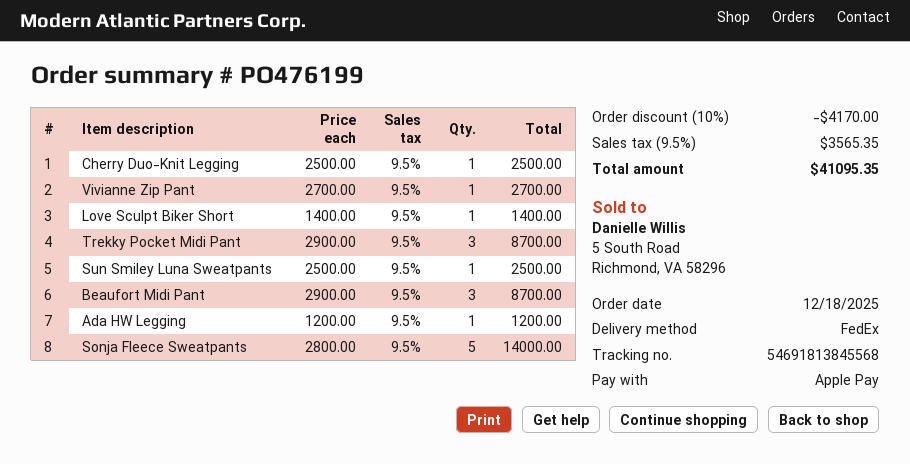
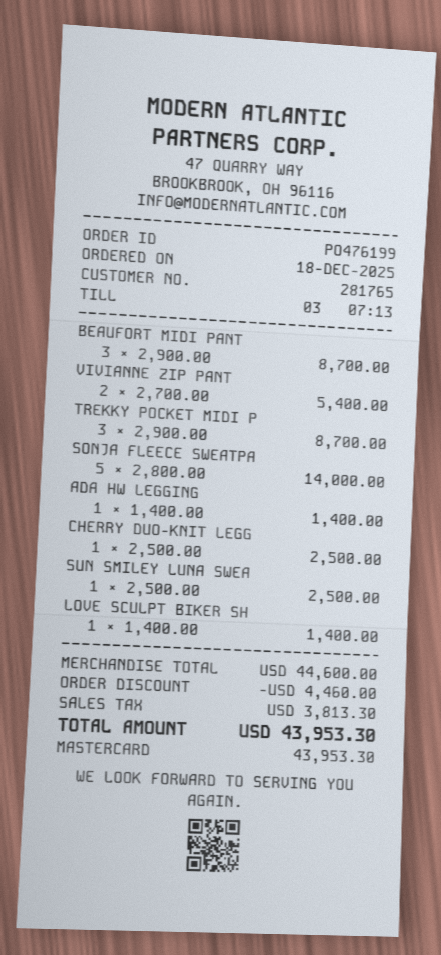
payment method: Apple Pay -> Mastercard
Vivianne Zip Pant: 1 x 2700.00 = 2700.00 -> 2 x 2700.00 = 5400.00
Ada HW Legging: 1 x 1200.00 = 1200.00 -> 1 x 1400.00 = 1400.00
discount: 4170.00 -> 4460.00
tax: 3565.35 -> 3813.30
total: 41095.35 -> 43953.30

